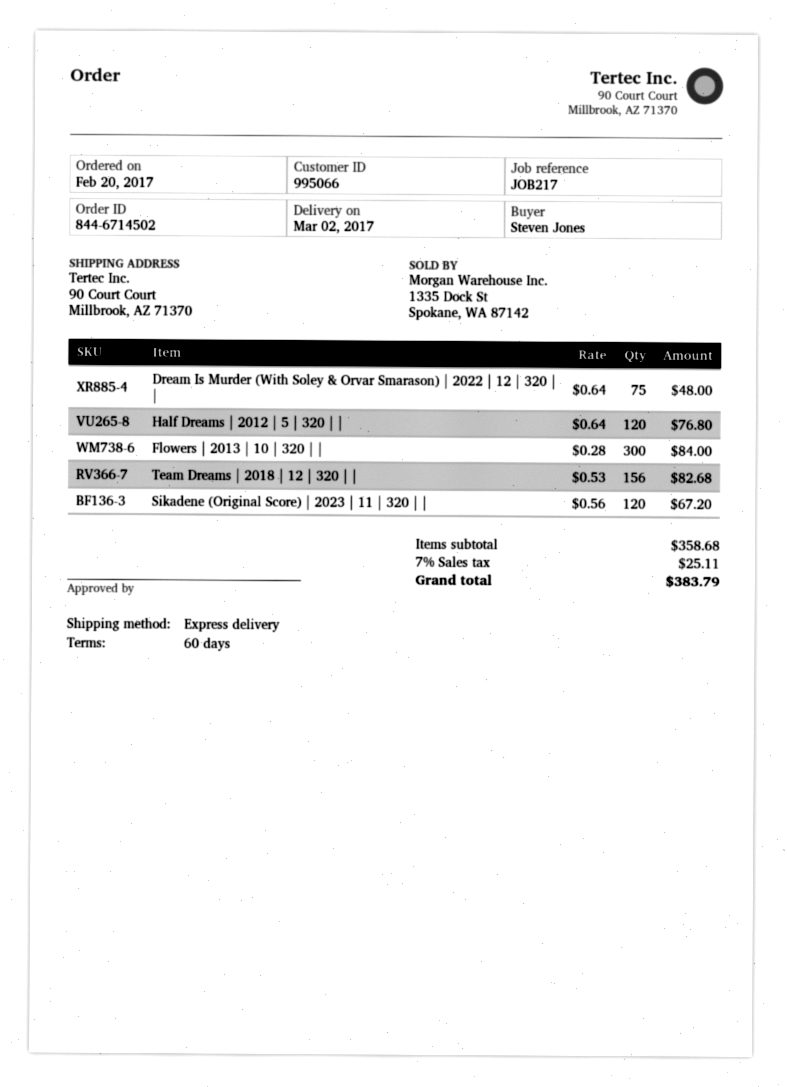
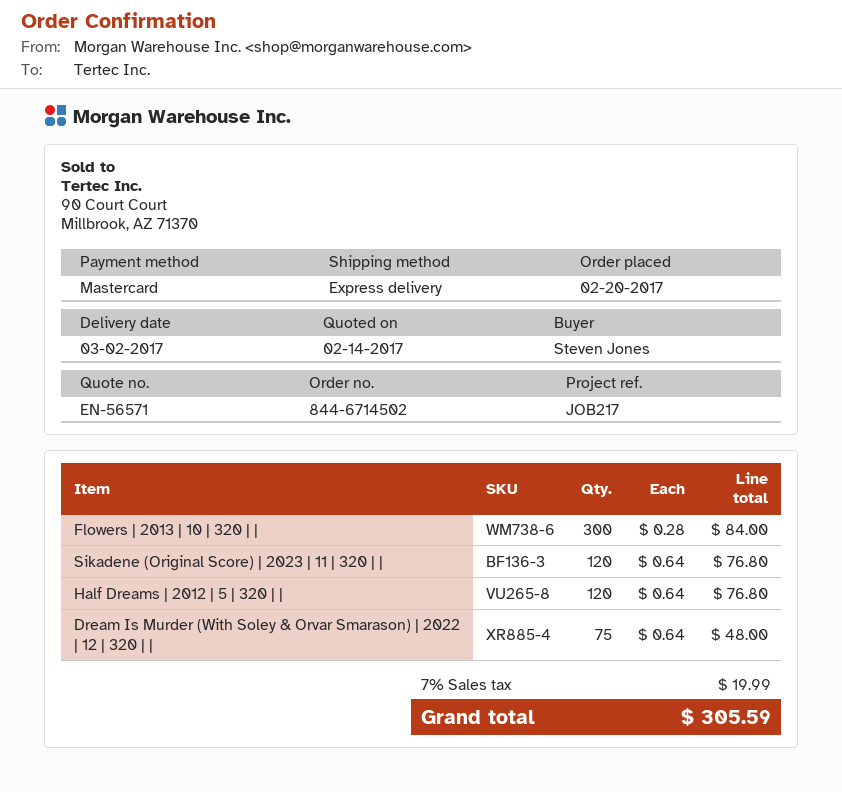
Team Dreams | 2018 | 12 | 320 | |: 156 x 0.53 = 82.68 -> none
Sikadene (Original Score) | 2023 | 11 | 320 | |: 120 x 0.56 = 67.20 -> 120 x 0.64 = 76.80
tax: 7% = 25.11 -> 7% = 19.99
total: 383.79 -> 305.59

